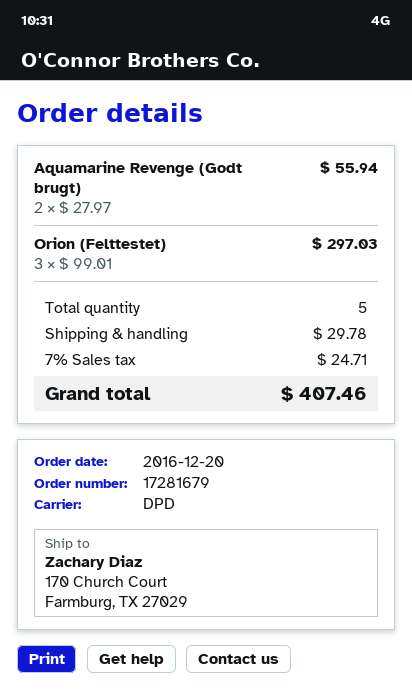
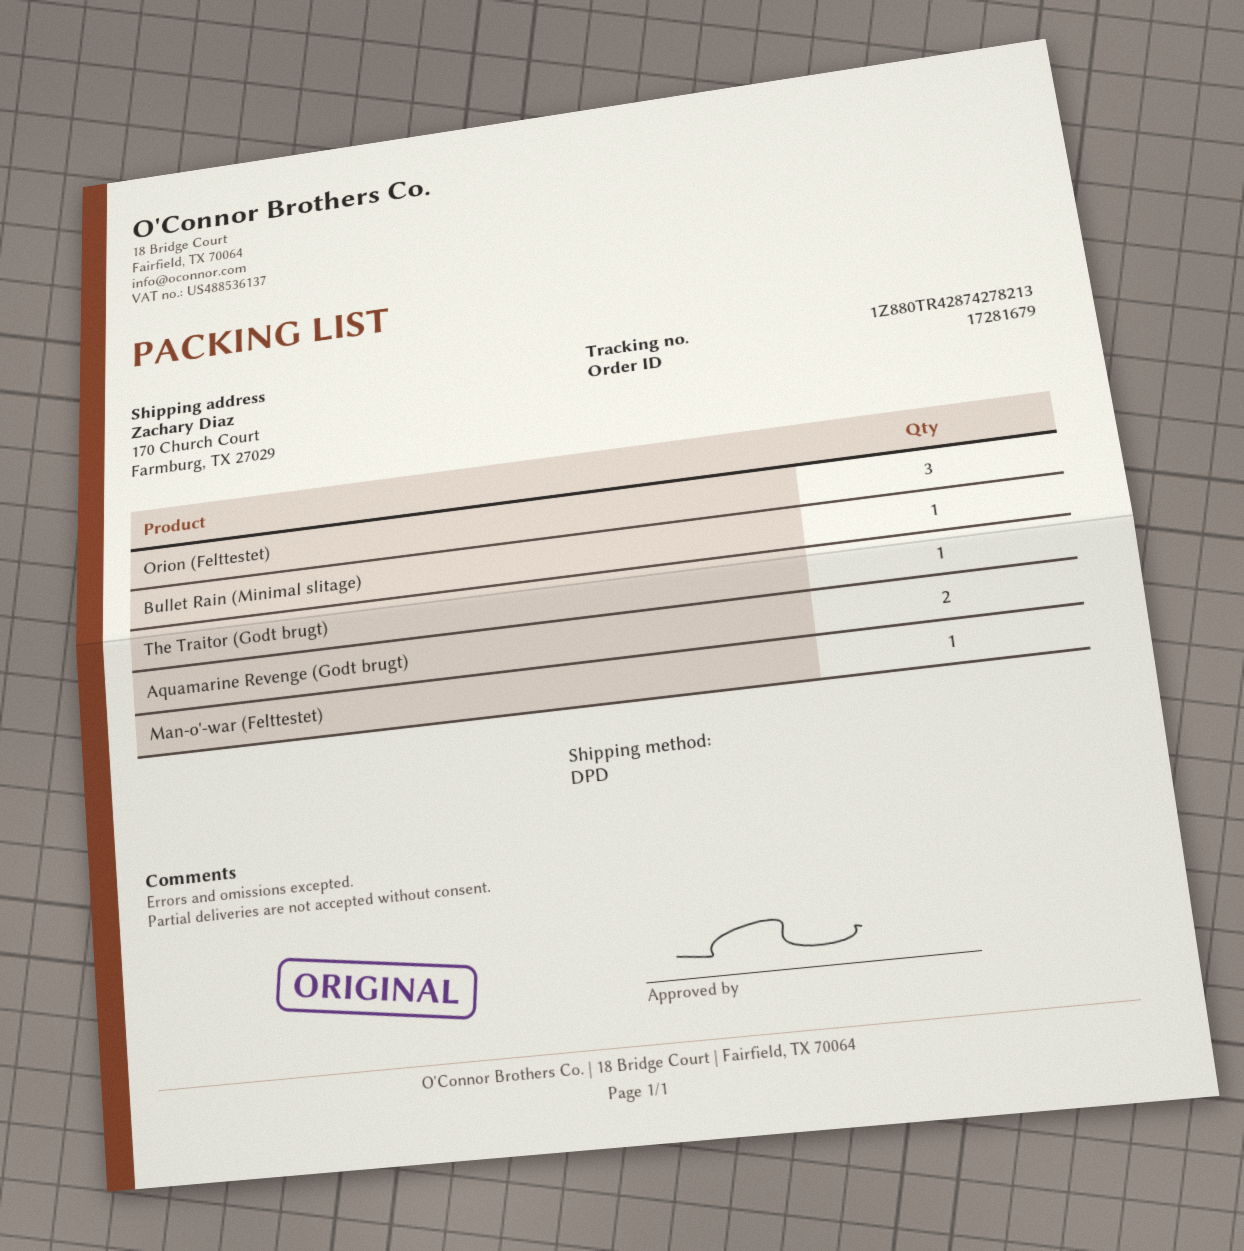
Bullet Rain (Minimal slitage): none -> 1
The Traitor (Godt brugt): none -> 1
Man-o'-war (Felttestet): none -> 1

